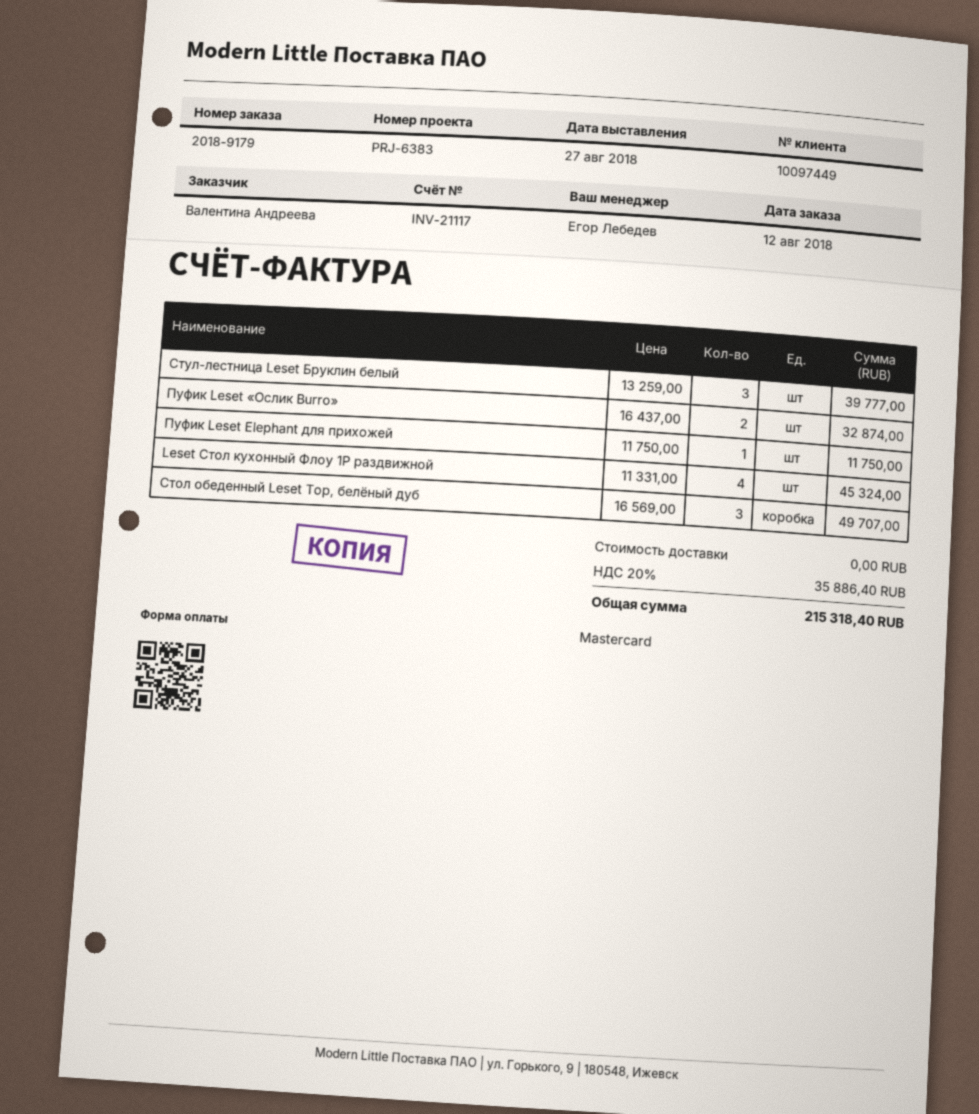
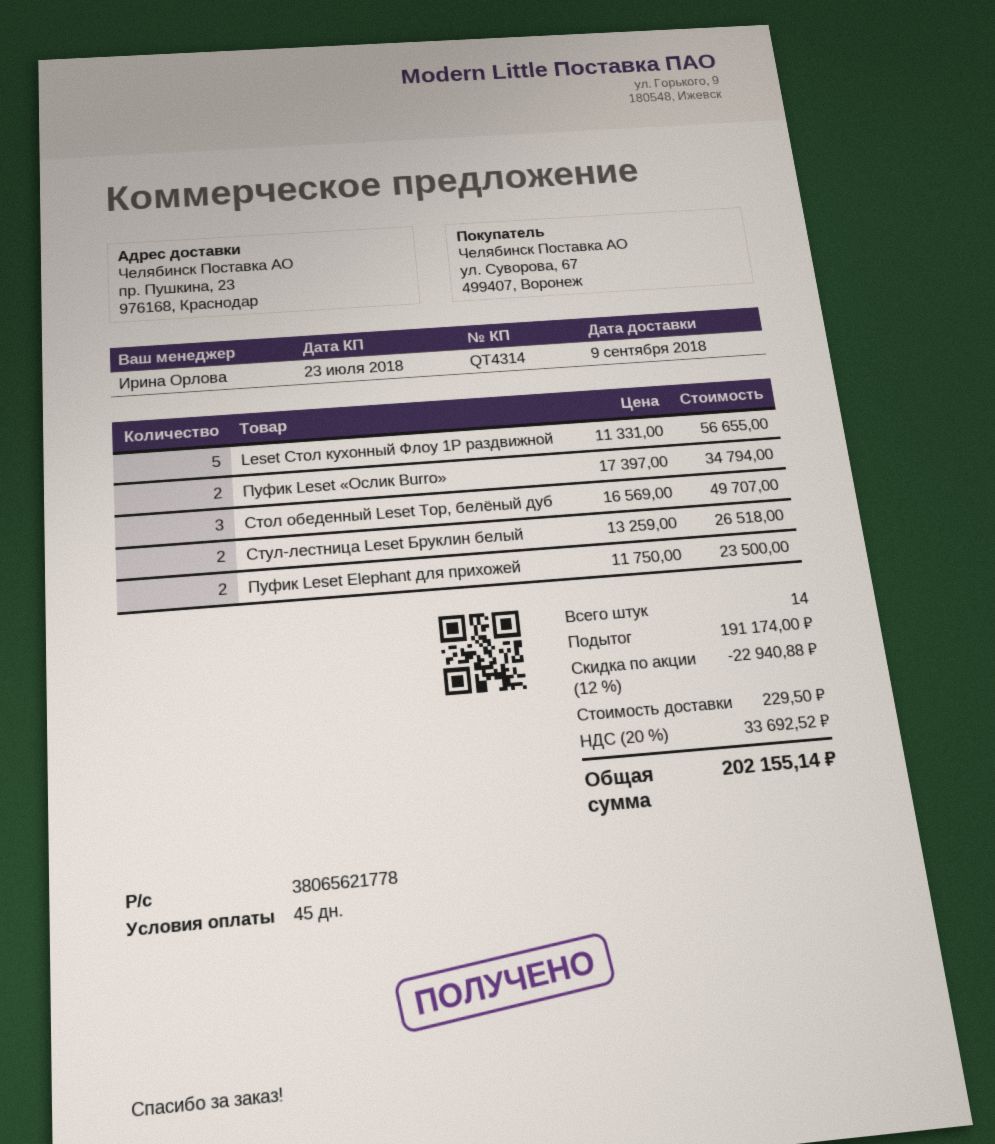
sales rep: Егор Лебедев -> Ирина Орлова
Стул-лестница Leset Бруклин белый: 3 x 13259.00 = 39777.00 -> 2 x 13259.00 = 26518.00
Пуфик Leset «Ослик Burro»: 2 x 16437.00 = 32874.00 -> 2 x 17397.00 = 34794.00
Пуфик Leset Elephant для прихожей: 1 x 11750.00 = 11750.00 -> 2 x 11750.00 = 23500.00
Leset Стол кухонный Флоу 1Р раздвижной: 4 x 11331.00 = 45324.00 -> 5 x 11331.00 = 56655.00
discount: none -> 12% = 22940.88
shipping: 0.00 -> 229.50
tax: 20% = 35886.40 -> 20% = 33692.52
total: 215318.40 -> 202155.14

